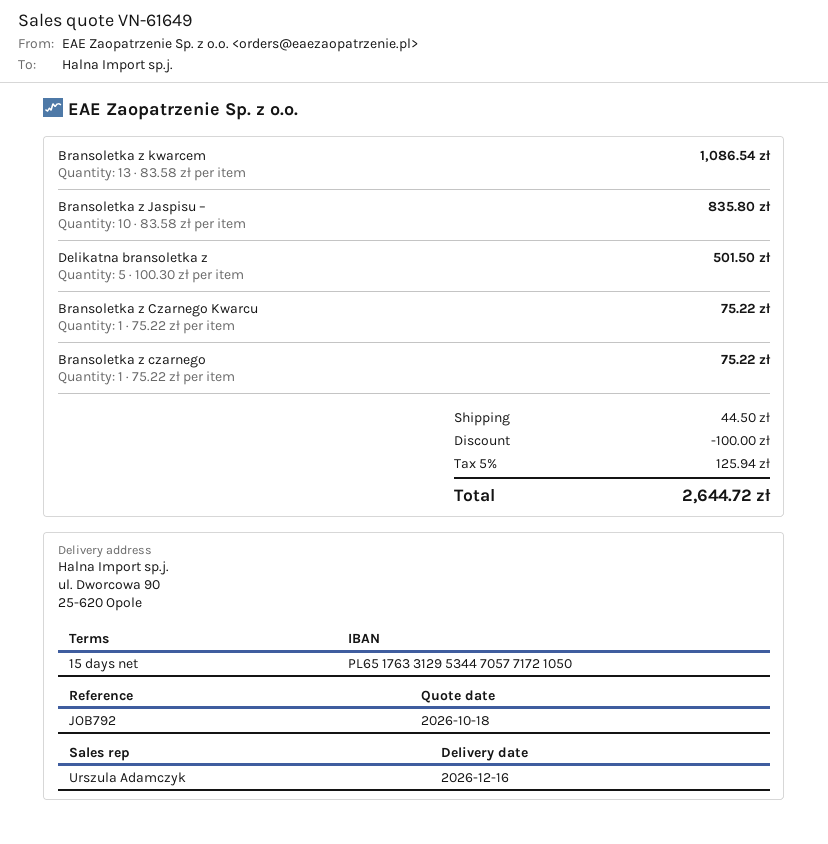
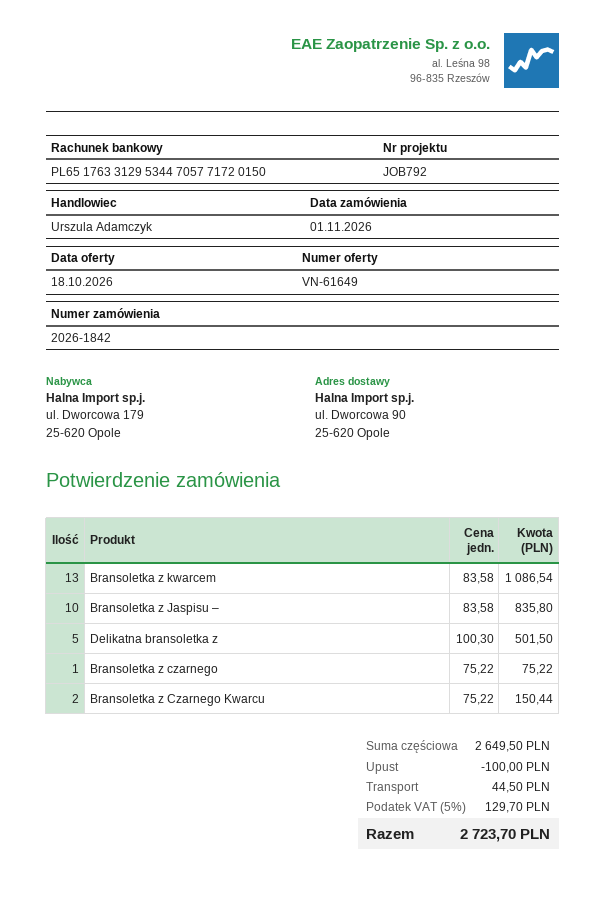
bank account: PL65176331295344705771721050 -> PL65176331295344705771720150
Bransoletka z Czarnego Kwarcu: 1 x 75.22 = 75.22 -> 2 x 75.22 = 150.44
tax: 5% = 125.94 -> 5% = 129.70
total: 2644.72 -> 2723.70

